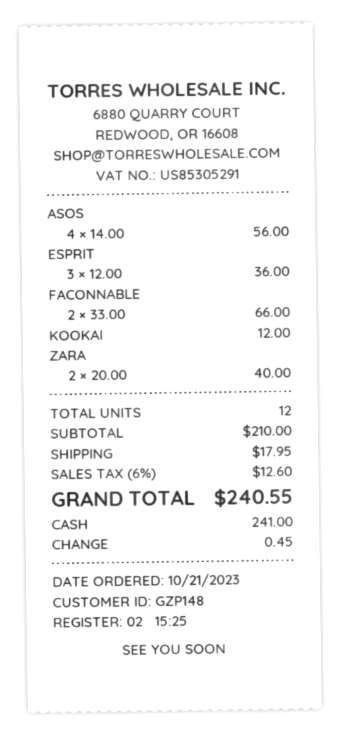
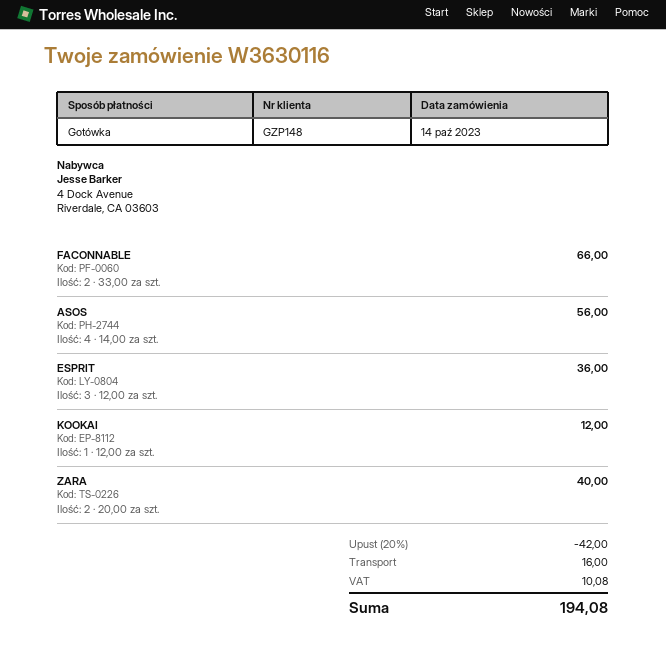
order date: 2023-10-21 -> 2023-10-14
discount: none -> 20% = 42.00
shipping: 17.95 -> 16.00
tax: 12.60 -> 10.08
total: 240.55 -> 194.08

